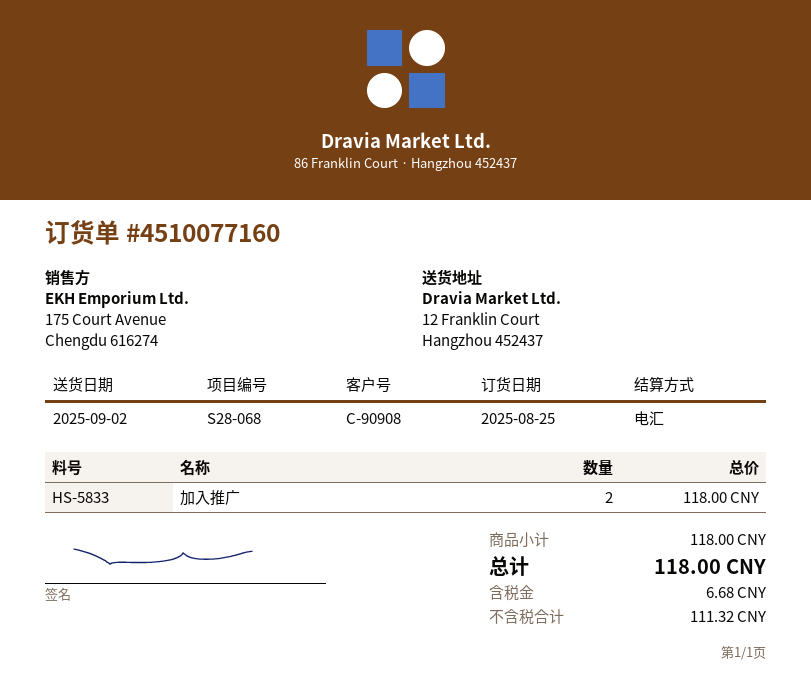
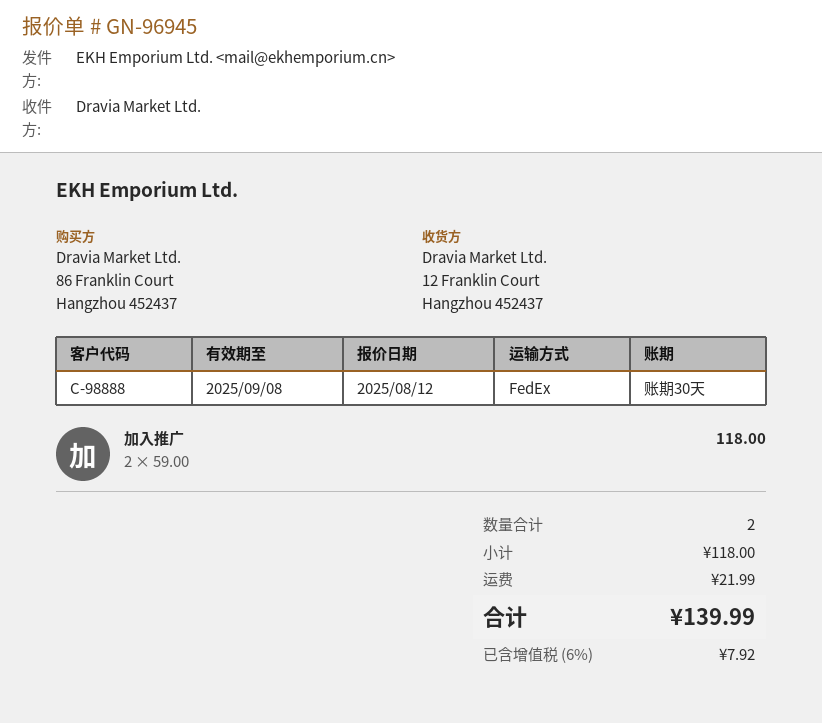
customer number: C-90908 -> C-98888
shipping: none -> 21.99
tax: 6.68 -> 7.92
total: 118.00 -> 139.99

